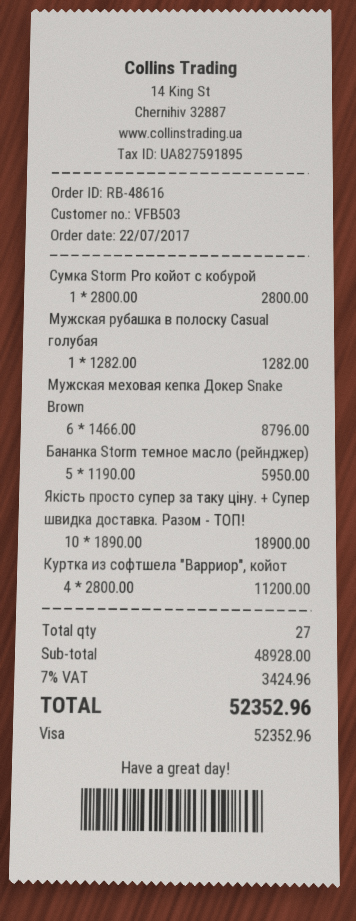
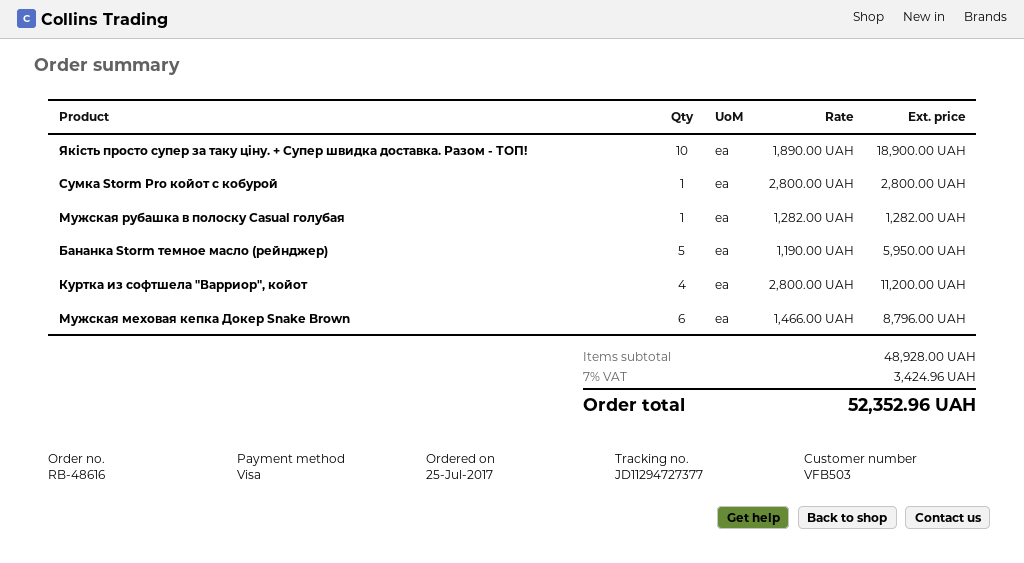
order date: 2017-07-22 -> 2017-07-25

